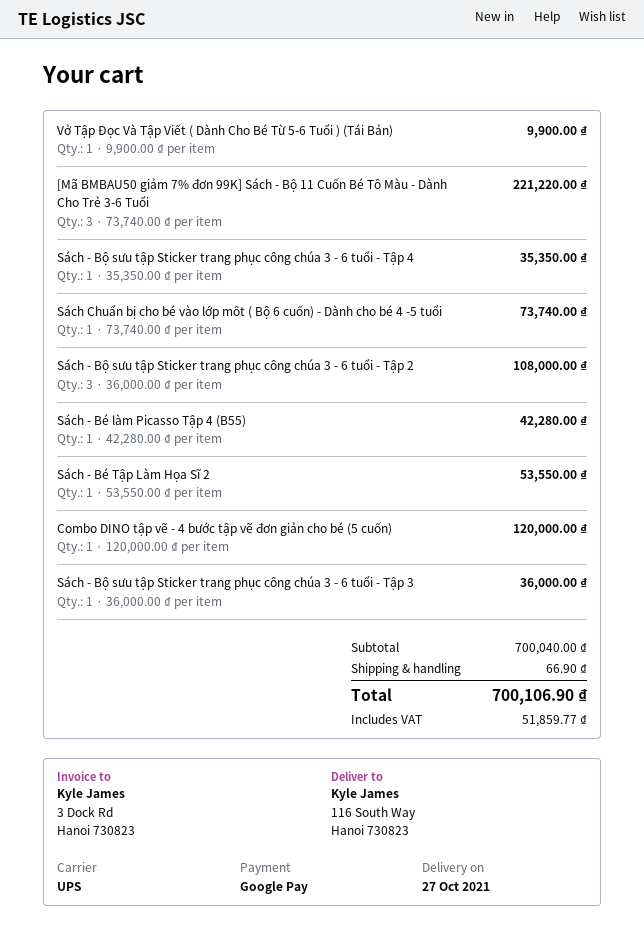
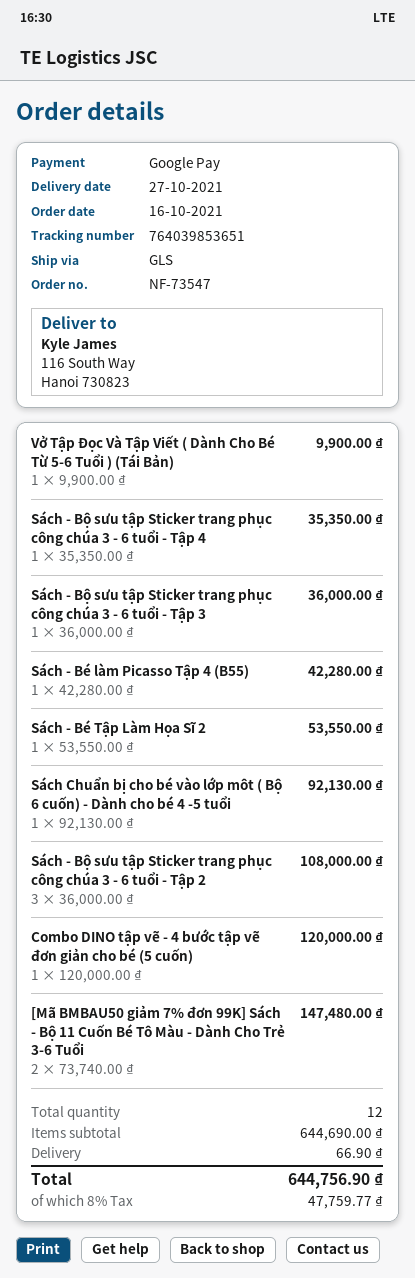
shipping method: UPS -> GLS
[Mã BMBAU50 giảm 7% đơn 99K] Sách - Bộ 11 Cuốn Bé Tô Màu - Dành Cho Trẻ 3-6 Tuổi: 3 x 73740.00 = 221220.00 -> 2 x 73740.00 = 147480.00
Sách Chuẩn bị cho bé vào lớp môt ( Bộ 6 cuốn) - Dành cho bé 4 -5 tuổi: 1 x 73740.00 = 73740.00 -> 1 x 92130.00 = 92130.00
subtotal: 700040.00 -> 644690.00
tax: 51859.77 -> 47759.77
total: 700106.90 -> 644756.90

